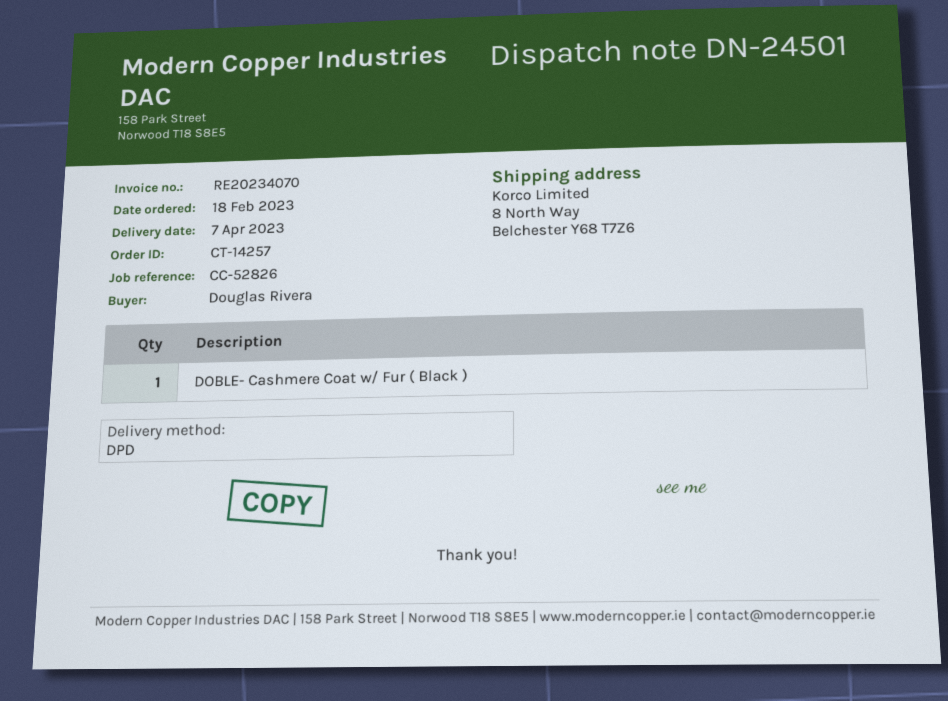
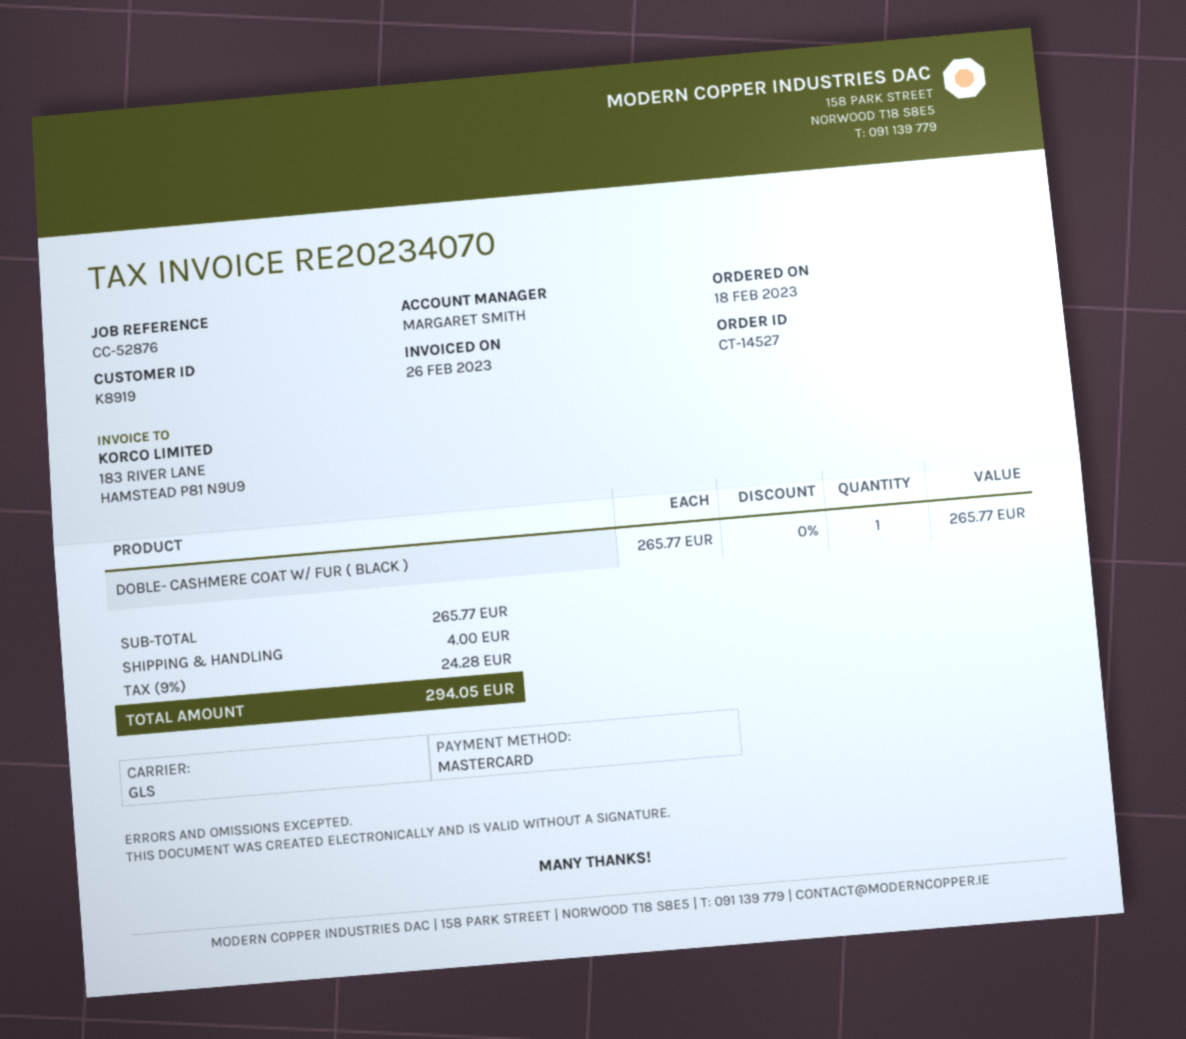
order number: CT-14257 -> CT-14527
reference: CC-52826 -> CC-52876
shipping method: DPD -> GLS

